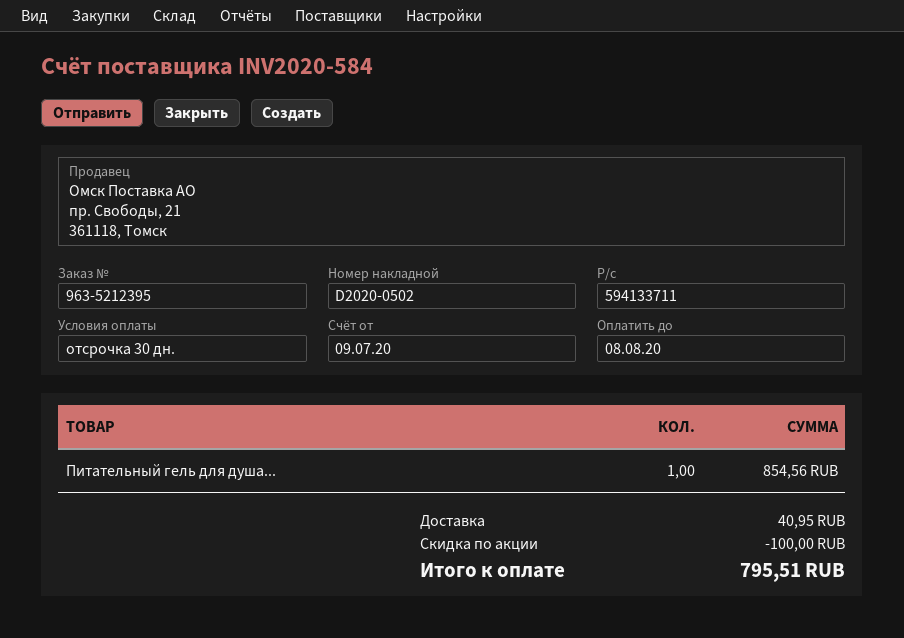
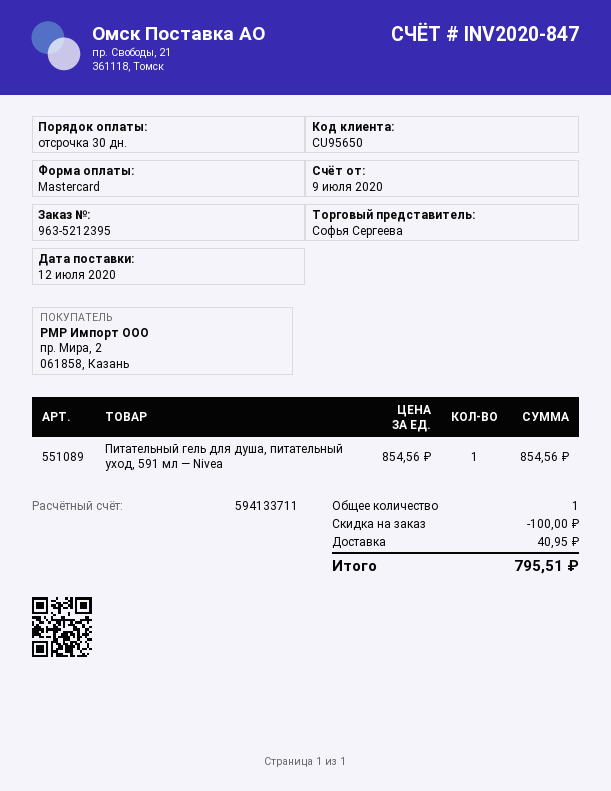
invoice number: INV2020-584 -> INV2020-847

